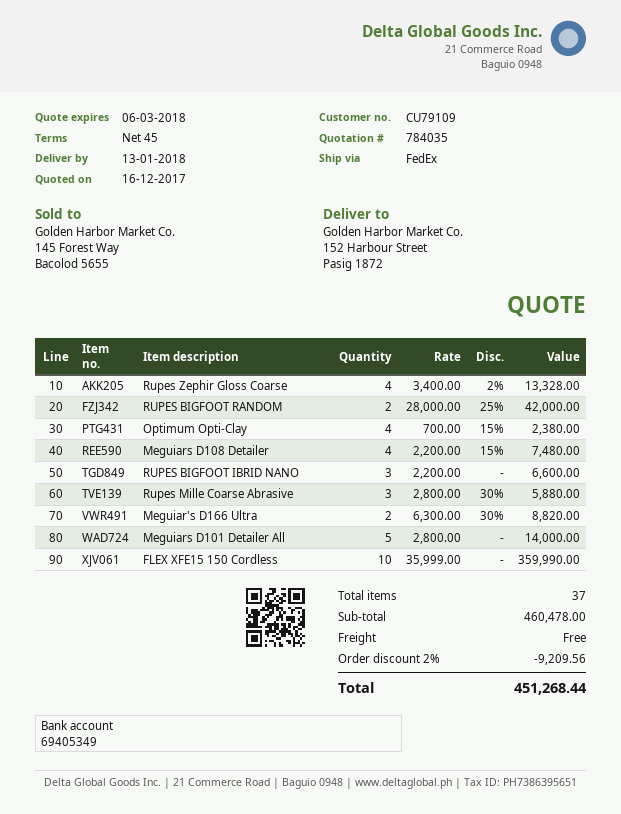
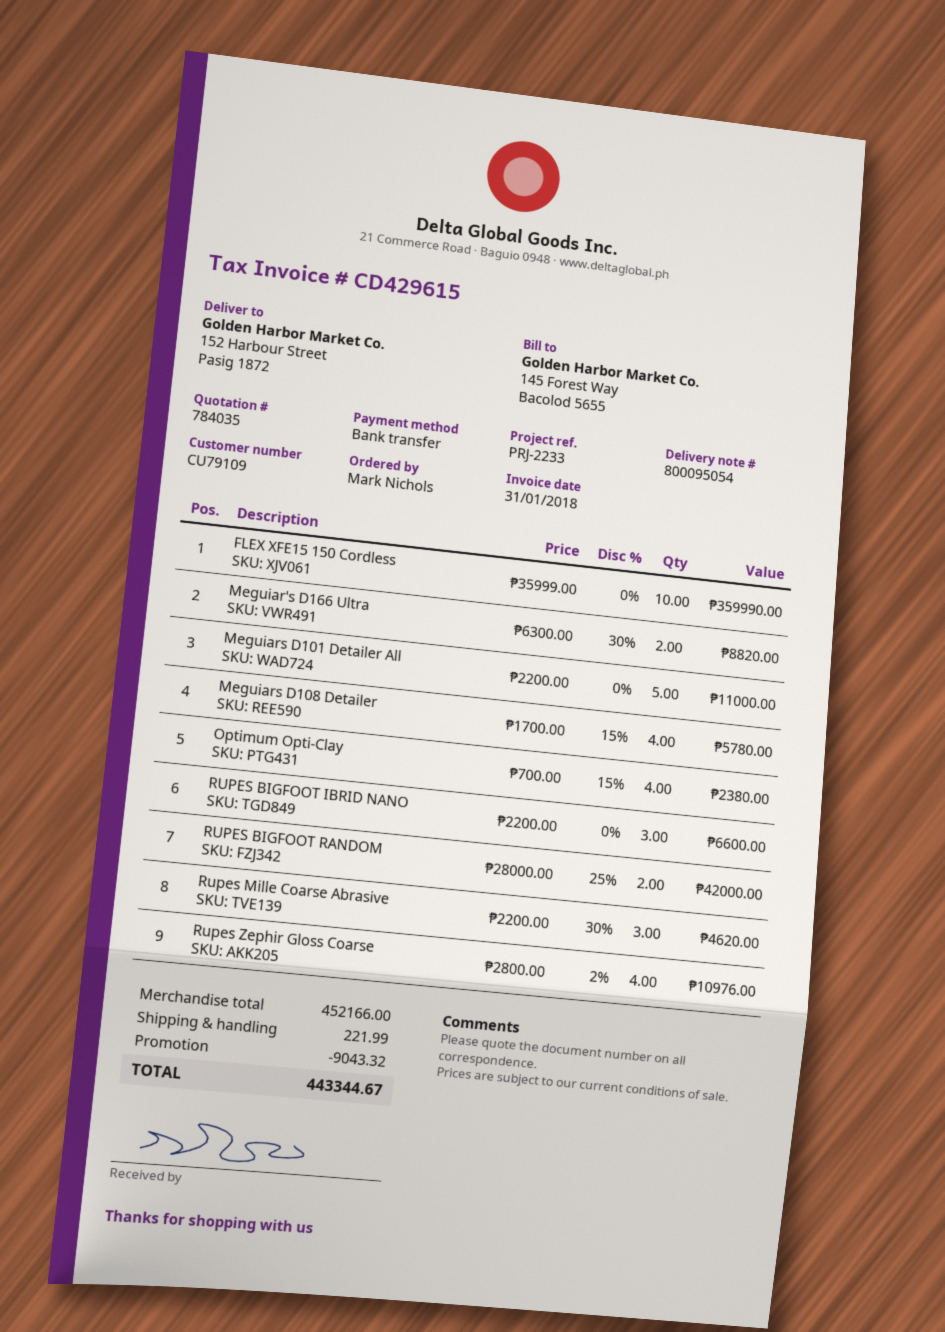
Rupes Zephir Gloss Coarse: 4 x 3400.00 - 2% = 13328.00 -> 4 x 2800.00 - 2% = 10976.00
Meguiars D108 Detailer: 4 x 2200.00 - 15% = 7480.00 -> 4 x 1700.00 - 15% = 5780.00
Rupes Mille Coarse Abrasive: 3 x 2800.00 - 30% = 5880.00 -> 3 x 2200.00 - 30% = 4620.00
Meguiars D101 Detailer All: 5 x 2800.00 = 14000.00 -> 5 x 2200.00 = 11000.00
subtotal: 460478.00 -> 452166.00
discount: 9209.56 -> 9043.32
shipping: 0.00 -> 221.99
total: 451268.44 -> 443344.67

